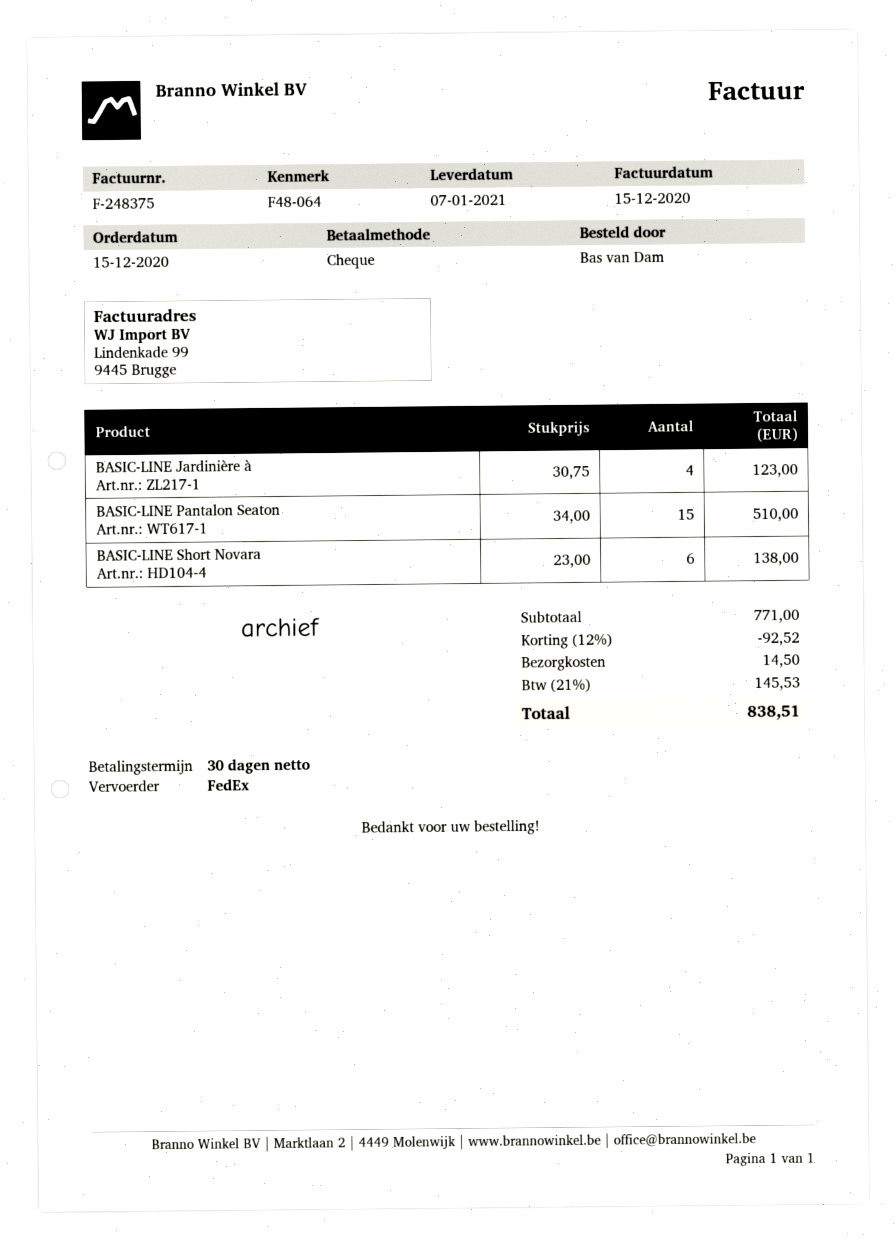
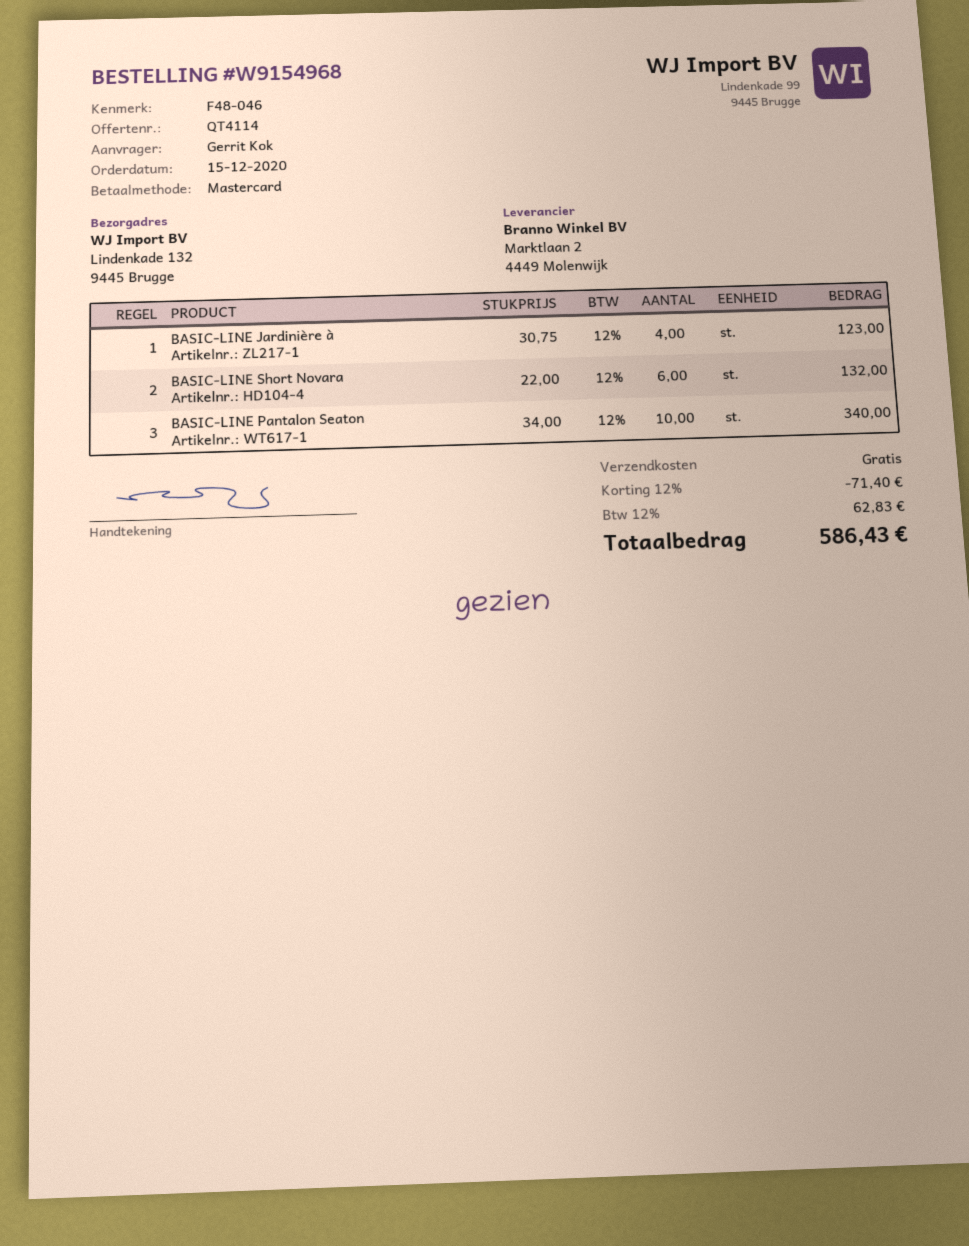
reference: F48-064 -> F48-046
ordered by: Bas van Dam -> Gerrit Kok
payment method: cheque -> Mastercard
BASIC-LINE Pantalon Seaton: 15 x 34.00 = 510.00 -> 10 x 34.00 = 340.00
BASIC-LINE Short Novara: 6 x 23.00 = 138.00 -> 6 x 22.00 = 132.00
discount: 12% = 92.52 -> 12% = 71.40
shipping: 14.50 -> 0.00
tax: 21% = 145.53 -> 12% = 62.83
total: 838.51 -> 586.43

